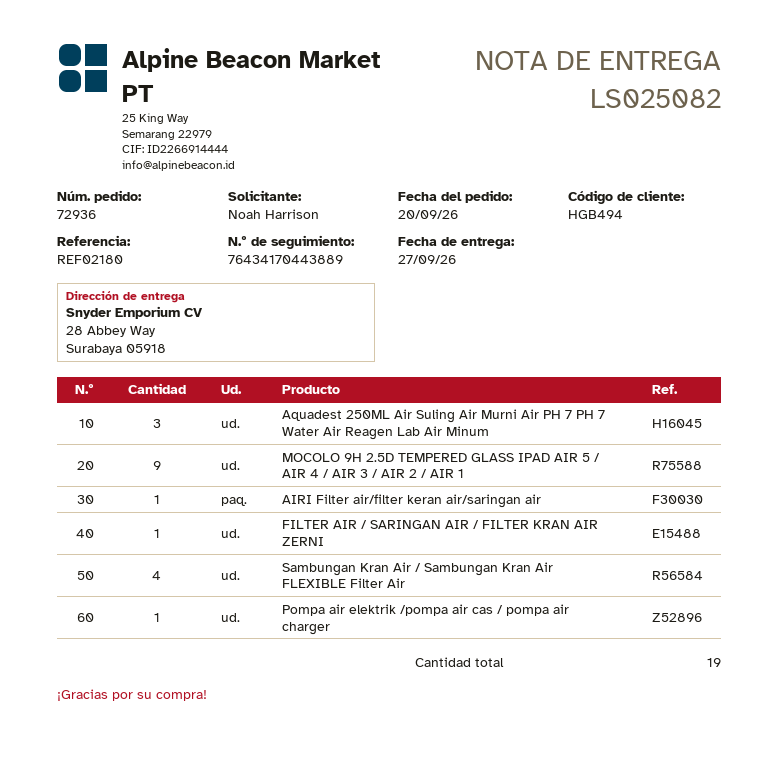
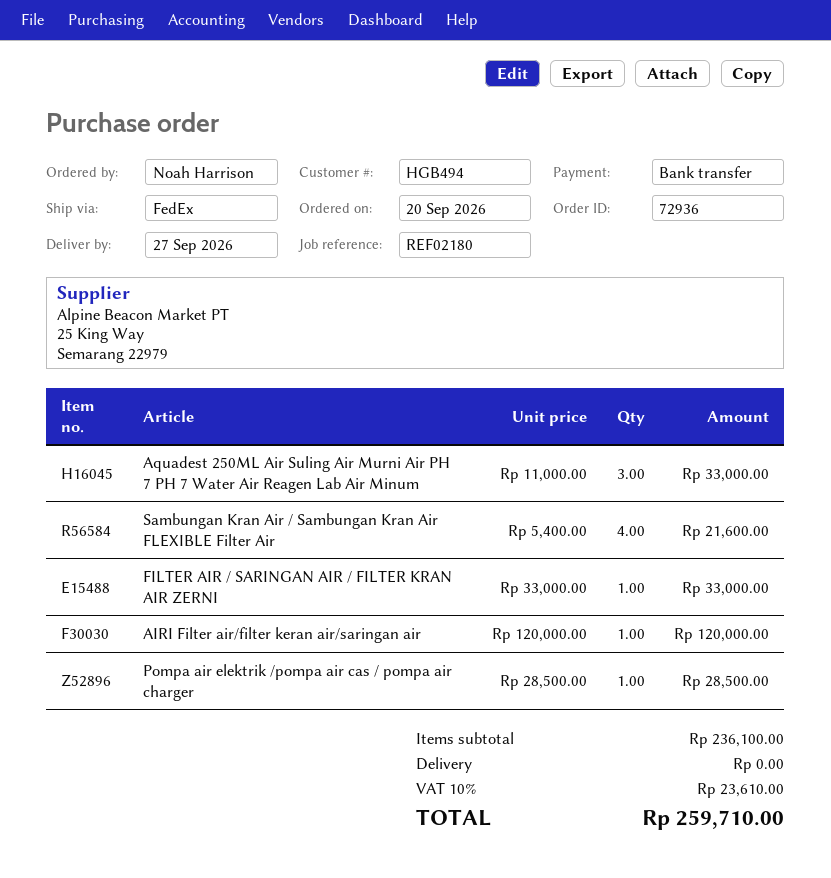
MOCOLO 9H 2.5D TEMPERED GLASS IPAD AIR 5 / AIR 4 / AIR 3 / AIR 2 / AIR 1: 9 -> none

